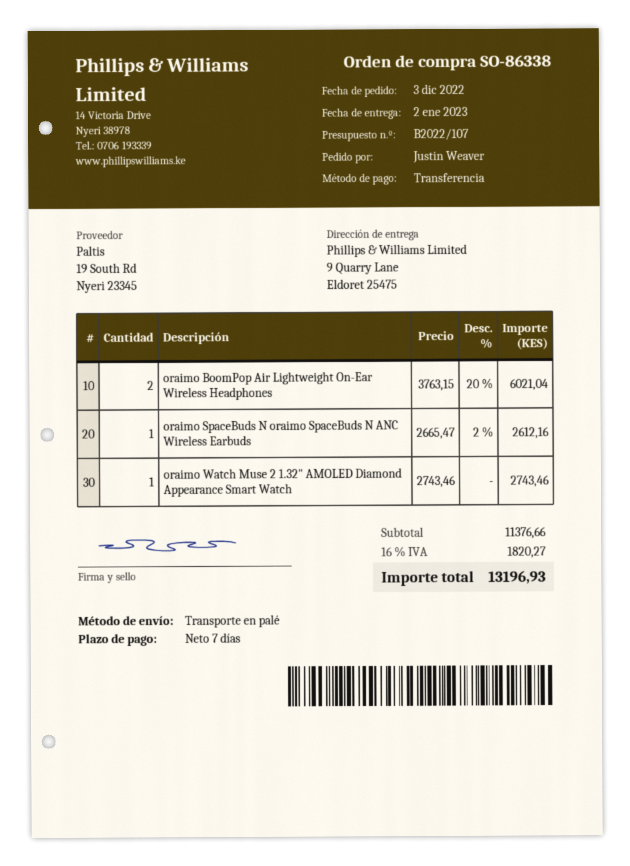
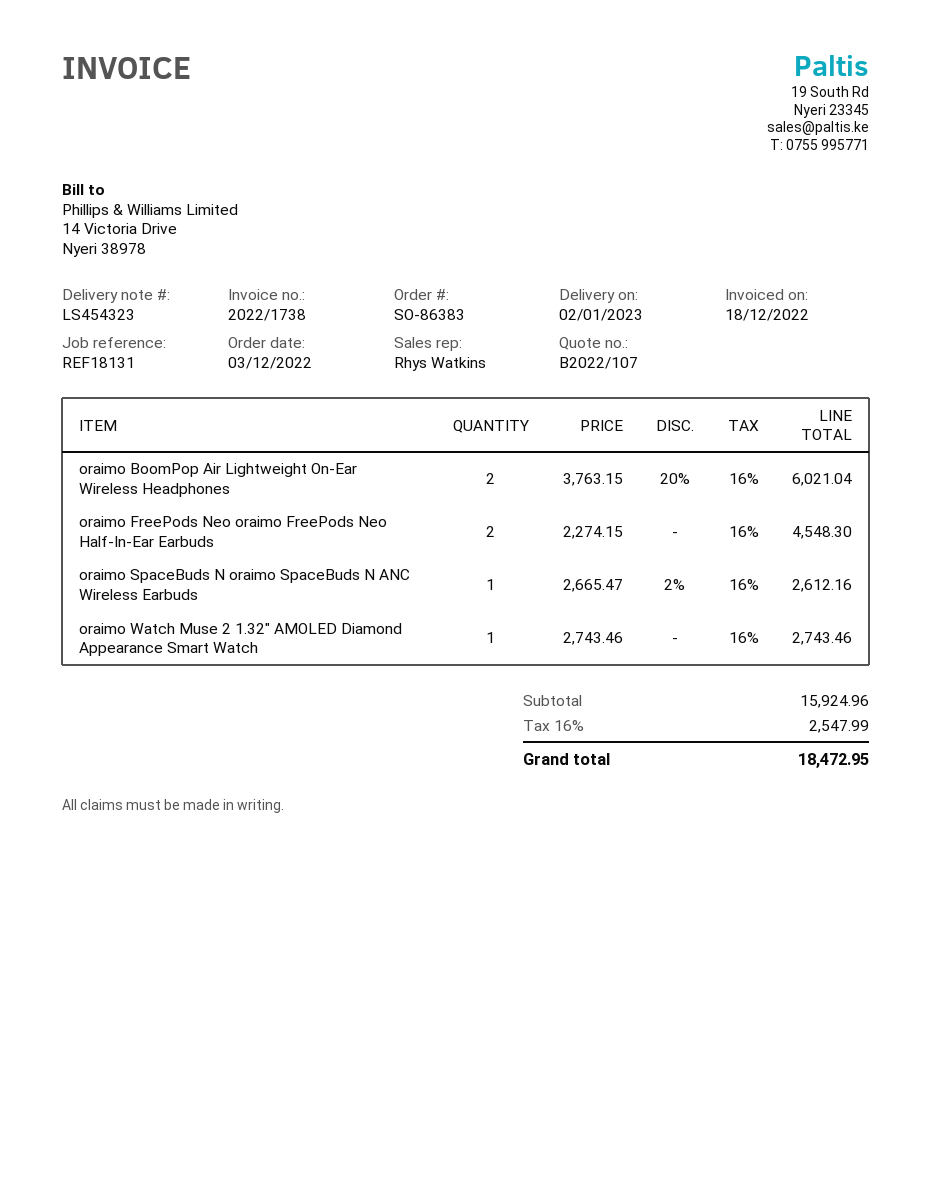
order number: SO-86338 -> SO-86383
oraimo FreePods Neo oraimo FreePods Neo Half-In-Ear Earbuds: none -> 2 x 2274.15 = 4548.30
subtotal: 11376.66 -> 15924.96
tax: 16% = 1820.27 -> 16% = 2547.99
total: 13196.93 -> 18472.95

